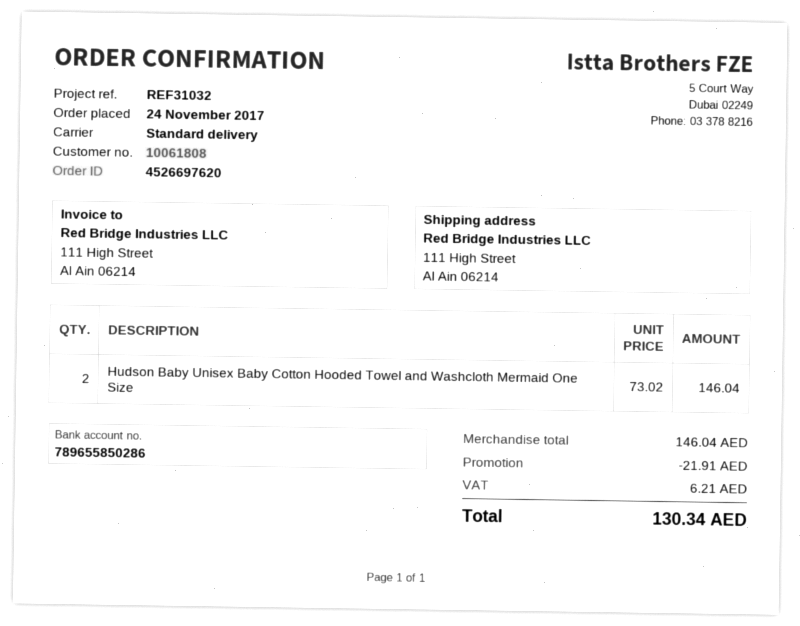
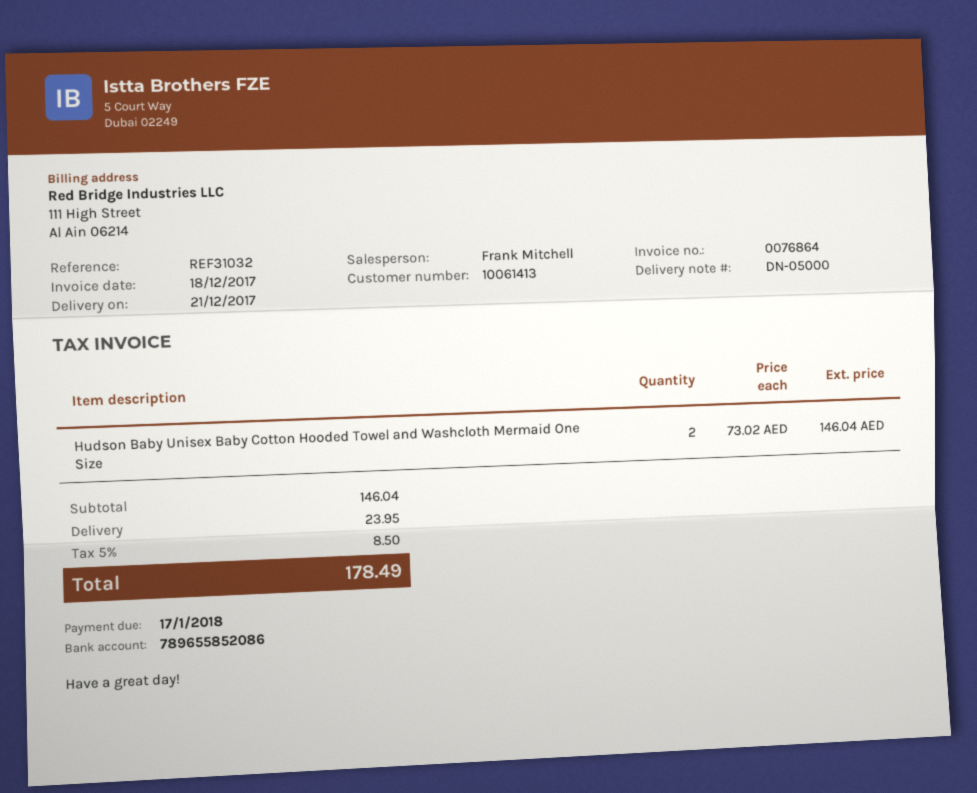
customer number: 10061808 -> 10061413
bank account: 789655850286 -> 789655852086
discount: 21.91 -> none
shipping: none -> 23.95
tax: 6.21 -> 8.50
total: 130.34 -> 178.49

